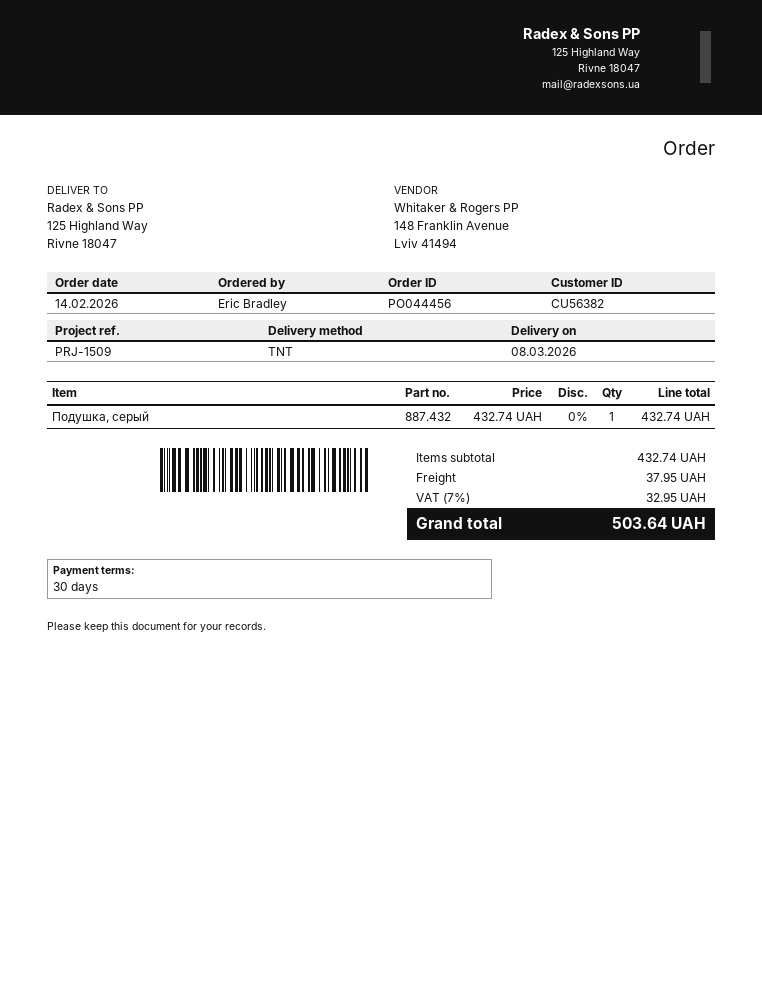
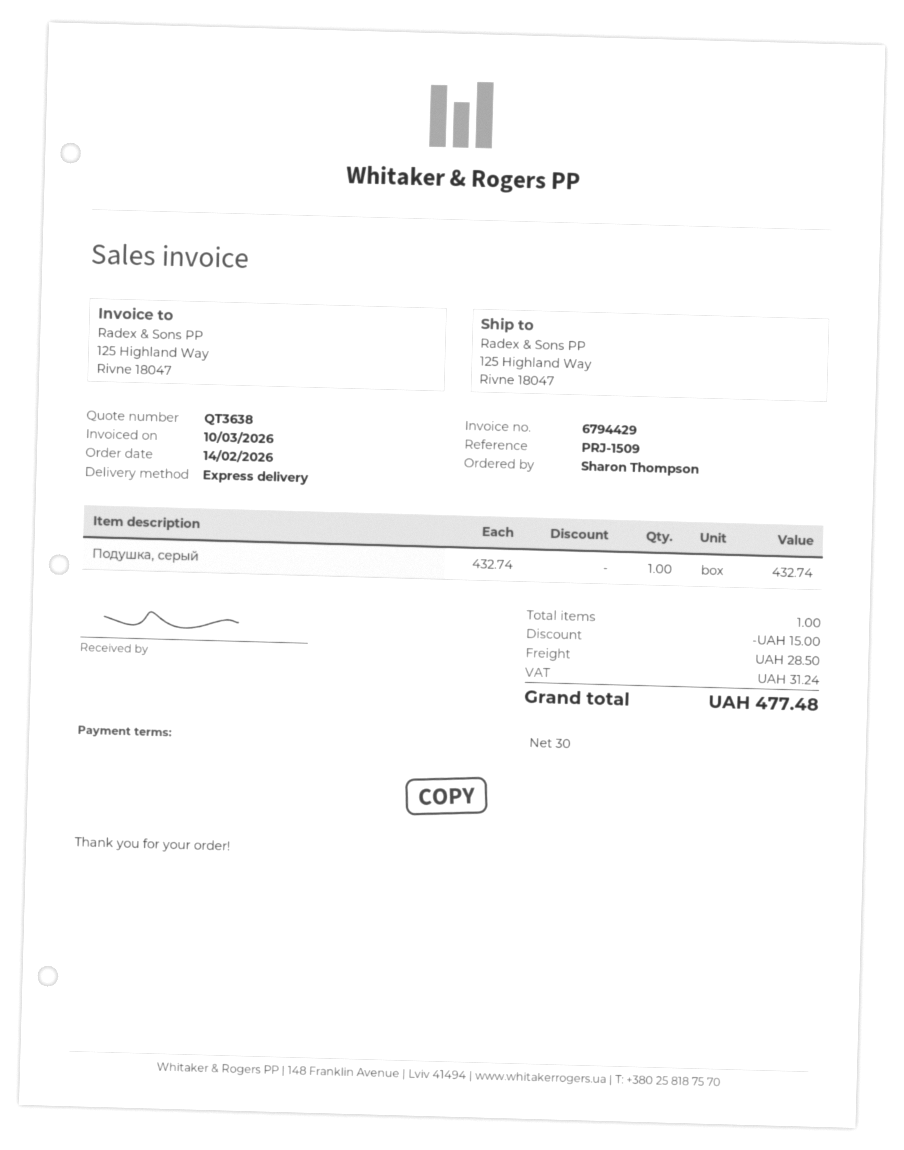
ordered by: Eric Bradley -> Sharon Thompson
shipping method: TNT -> express
discount: none -> 15.00
shipping: 37.95 -> 28.50
tax: 32.95 -> 31.24
total: 503.64 -> 477.48

